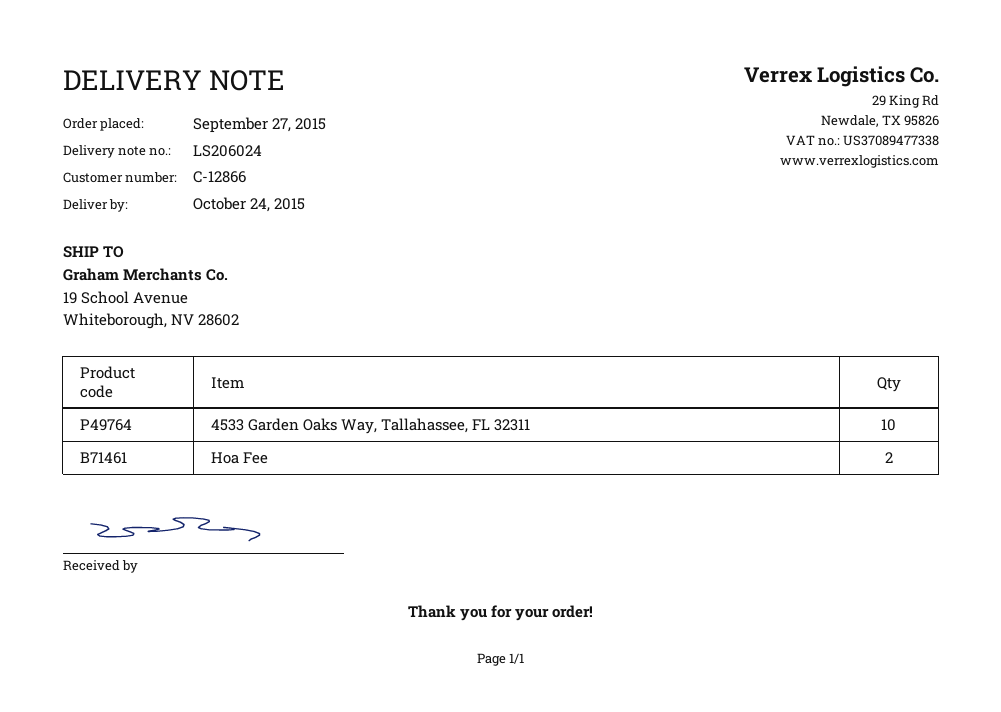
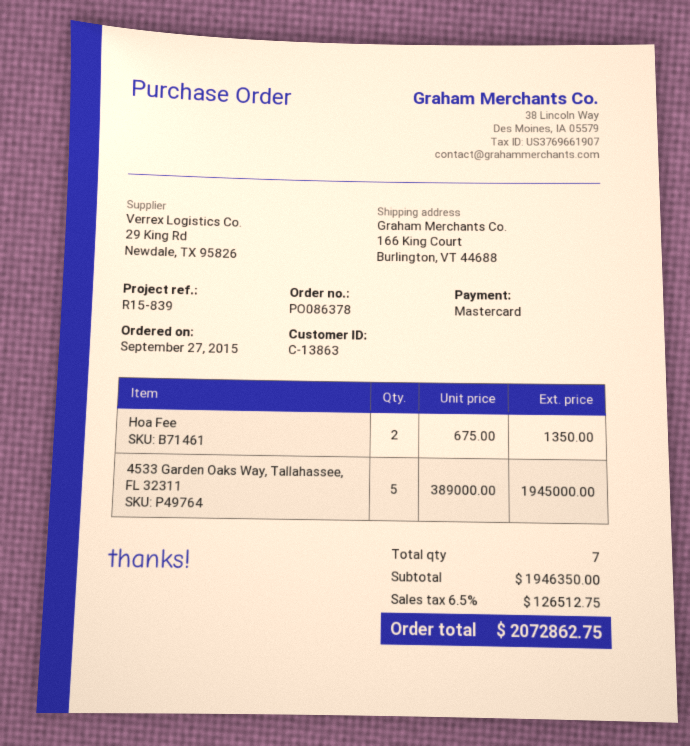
customer number: C-12866 -> C-13863
ship to: 19 School Avenue, Whiteborough, NV 28602 -> 166 King Court, Burlington, VT 44688
4533 Garden Oaks Way, Tallahassee, FL 32311: 10 -> 5

